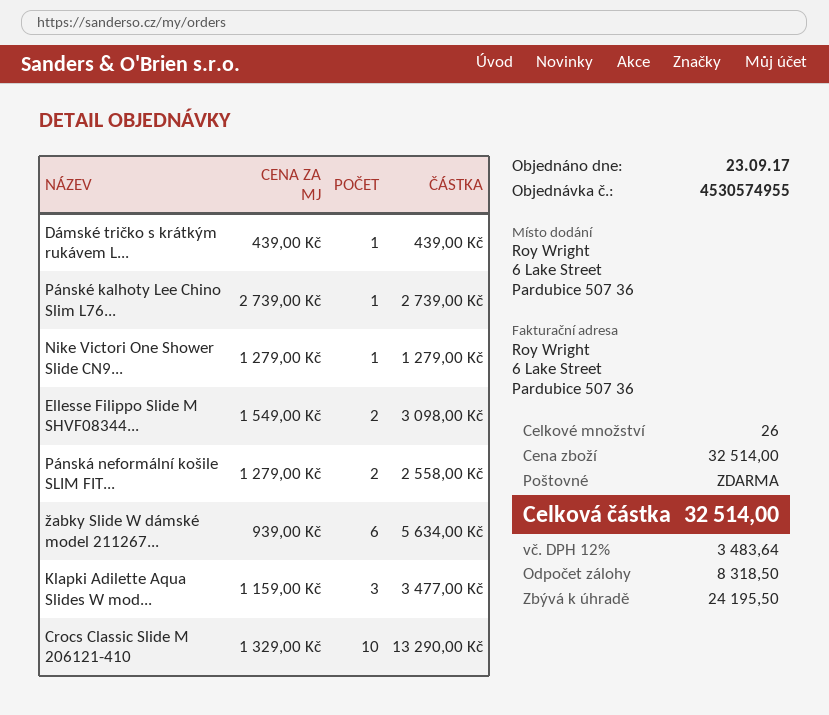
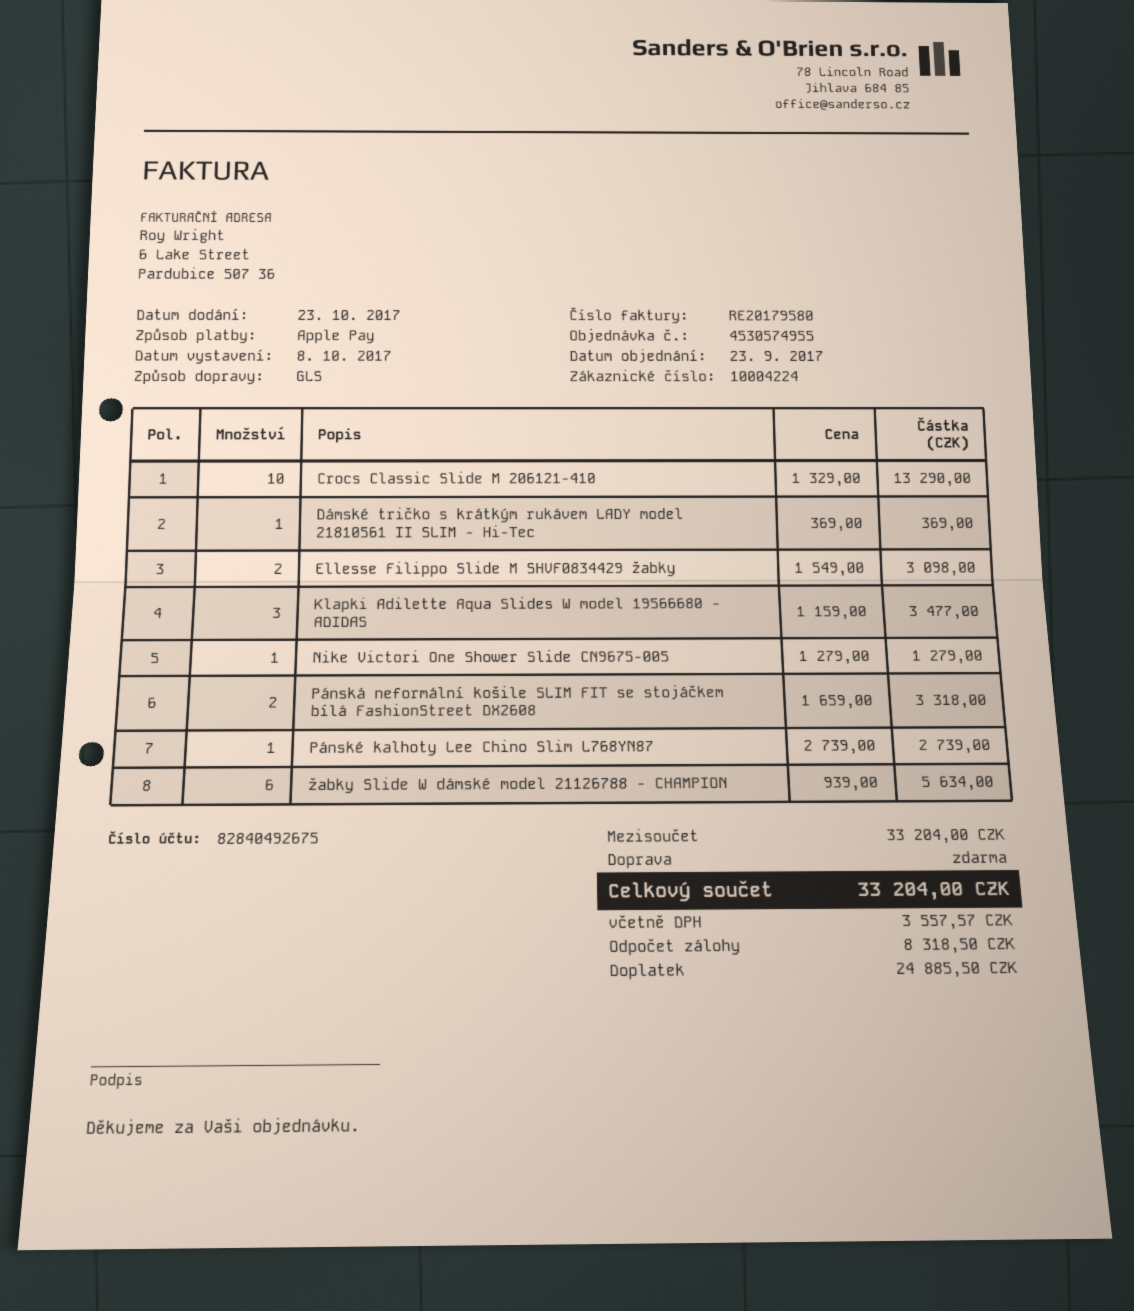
Dámské tričko s krátkým rukávem L...: 1 x 439.00 = 439.00 -> 1 x 369.00 = 369.00
Pánská neformální košile SLIM FIT...: 2 x 1279.00 = 2558.00 -> 2 x 1659.00 = 3318.00
subtotal: 32514.00 -> 33204.00
tax: 3483.64 -> 3557.57
total: 32514.00 -> 33204.00
balance: 24195.50 -> 24885.50

